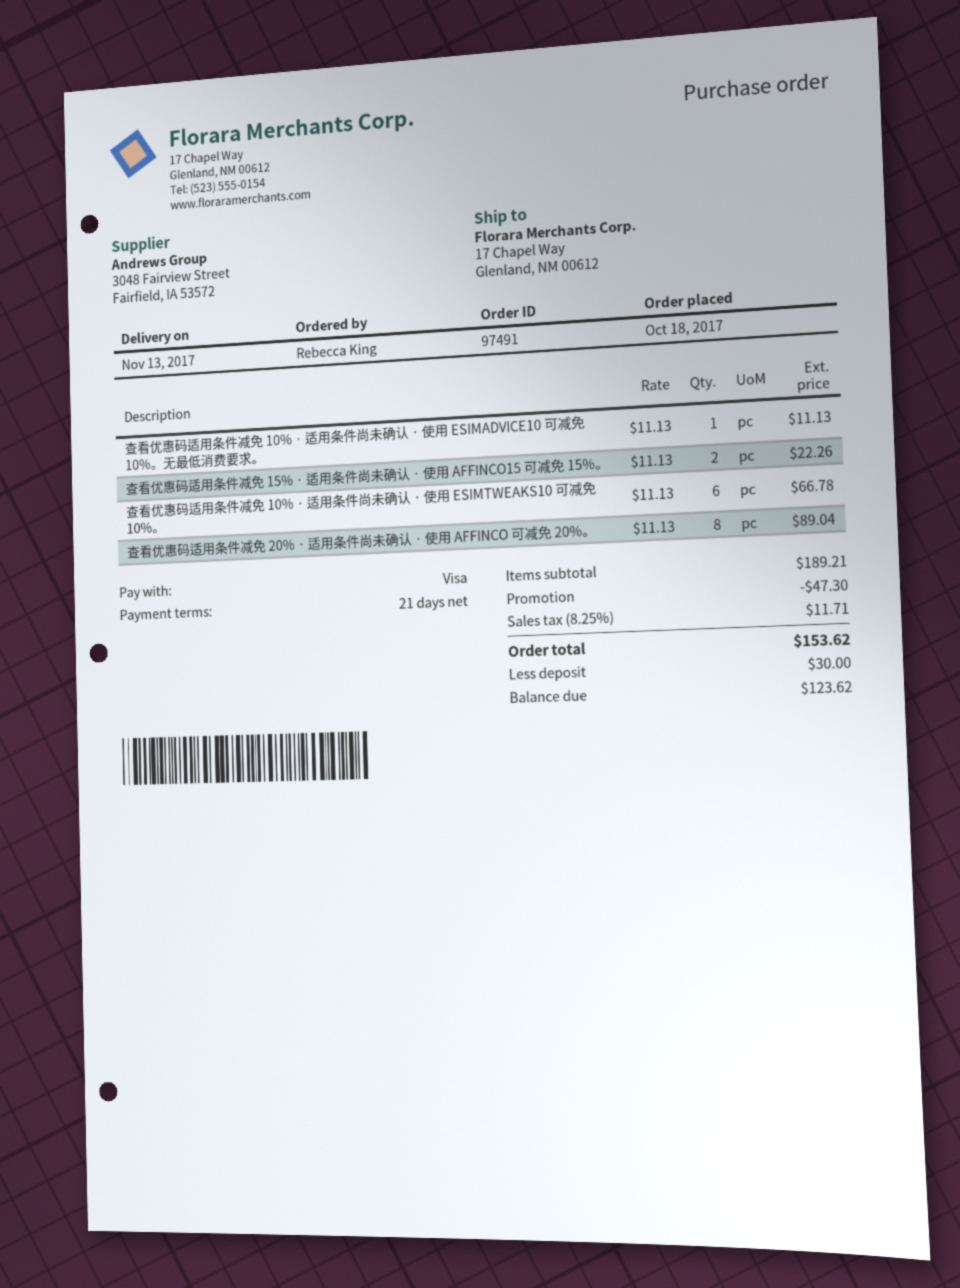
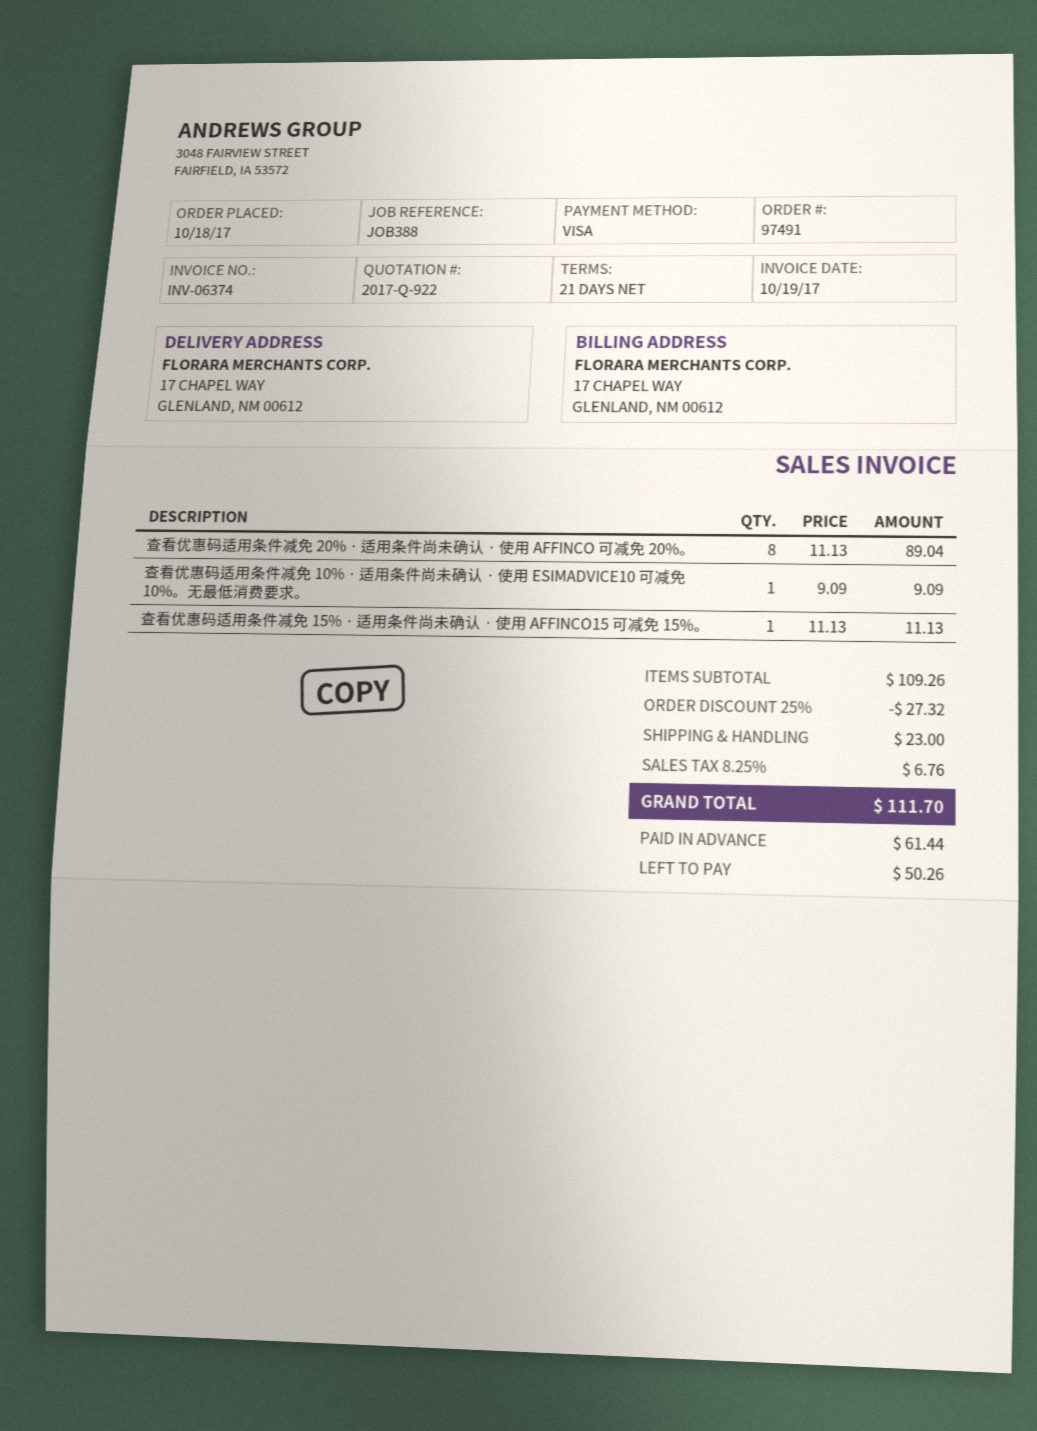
查看优惠码适用条件减免 10% · 适用条件尚未确认 · 使用 ESIMADVICE10 可减免 10%。无最低消费要求。: 1 x 11.13 = 11.13 -> 1 x 9.09 = 9.09
查看优惠码适用条件减免 15% · 适用条件尚未确认 · 使用 AFFINCO15 可减免 15%。: 2 x 11.13 = 22.26 -> 1 x 11.13 = 11.13
查看优惠码适用条件减免 10% · 适用条件尚未确认 · 使用 ESIMTWEAKS10 可减免 10%。: 6 x 11.13 = 66.78 -> none
subtotal: 189.21 -> 109.26
discount: 47.30 -> 27.32
shipping: none -> 23.00
tax: 8.25% = 11.71 -> 8.25% = 6.76
total: 153.62 -> 111.70
deposit: 30.00 -> 61.44
balance: 123.62 -> 50.26

